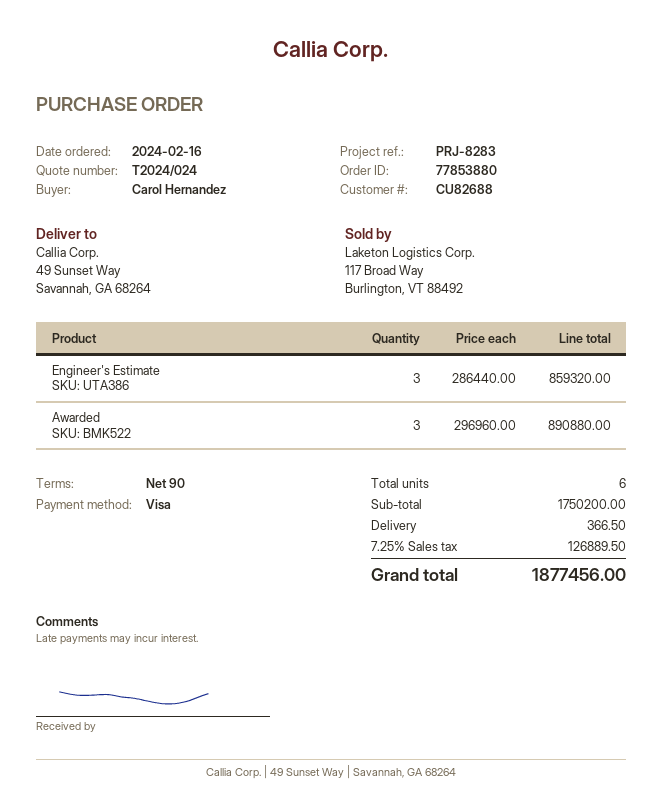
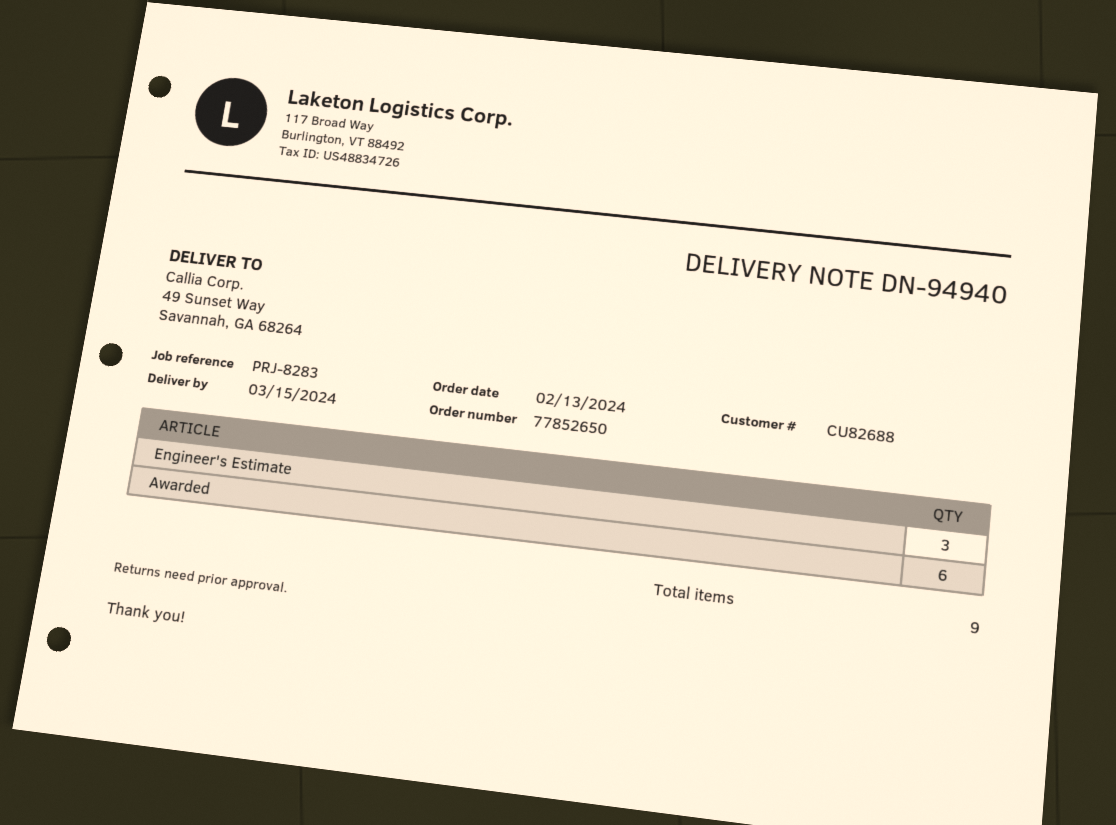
order number: 77853880 -> 77852650
order date: 2024-02-16 -> 2024-02-13
Awarded: 3 -> 6
total quantity: 6 -> 9

